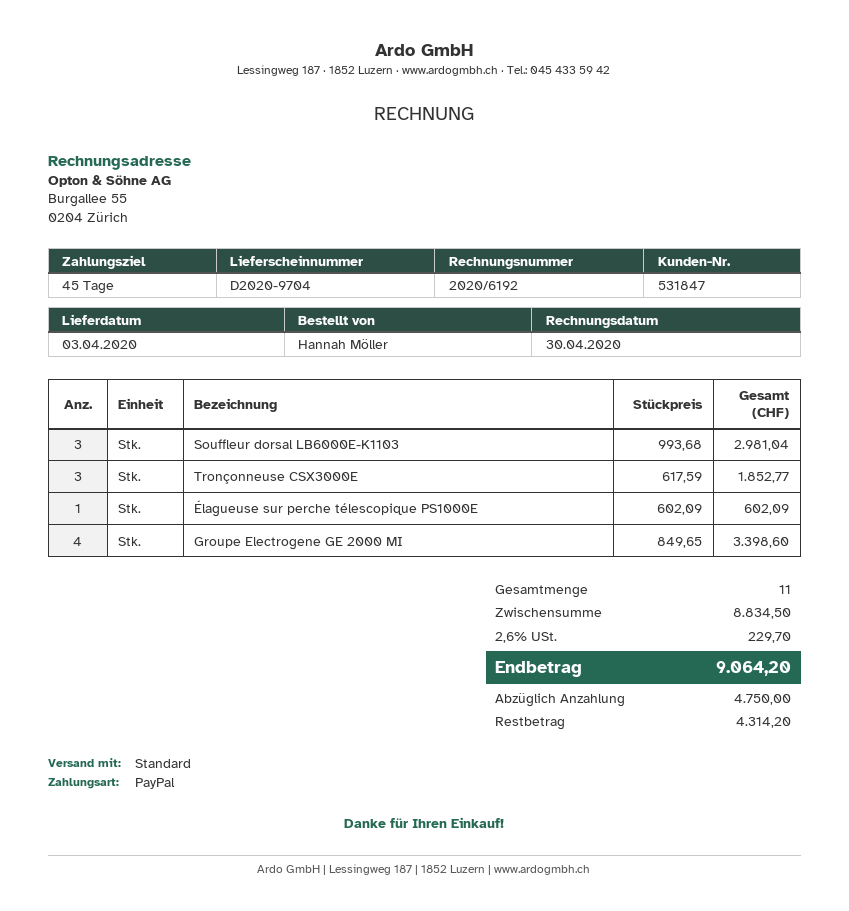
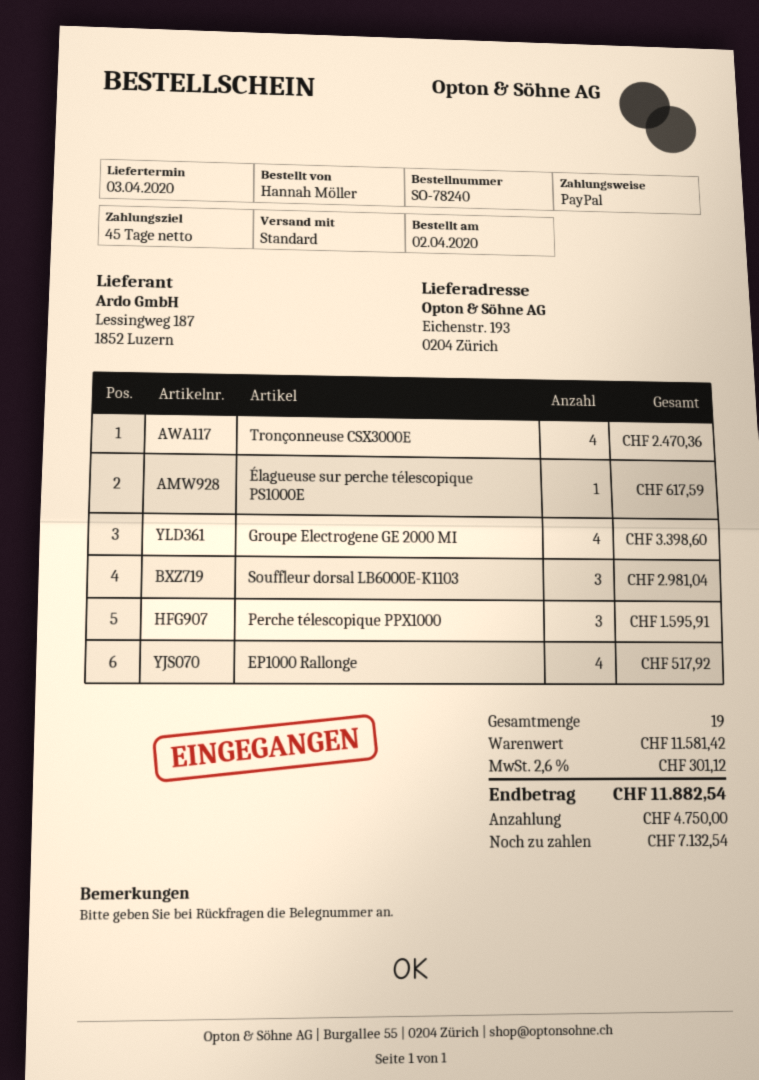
Tronçonneuse CSX3000E: 3 for 1852.77 -> 4 for 2470.36
Élagueuse sur perche télescopique PS1000E: 1 for 602.09 -> 1 for 617.59
Perche télescopique PPX1000: none -> 3 for 1595.91
EP1000 Rallonge: none -> 4 for 517.92
total quantity: 11 -> 19
subtotal: 8834.50 -> 11581.42
tax: 2.6% = 229.70 -> 2.6% = 301.12
total: 9064.20 -> 11882.54
balance: 4314.20 -> 7132.54

